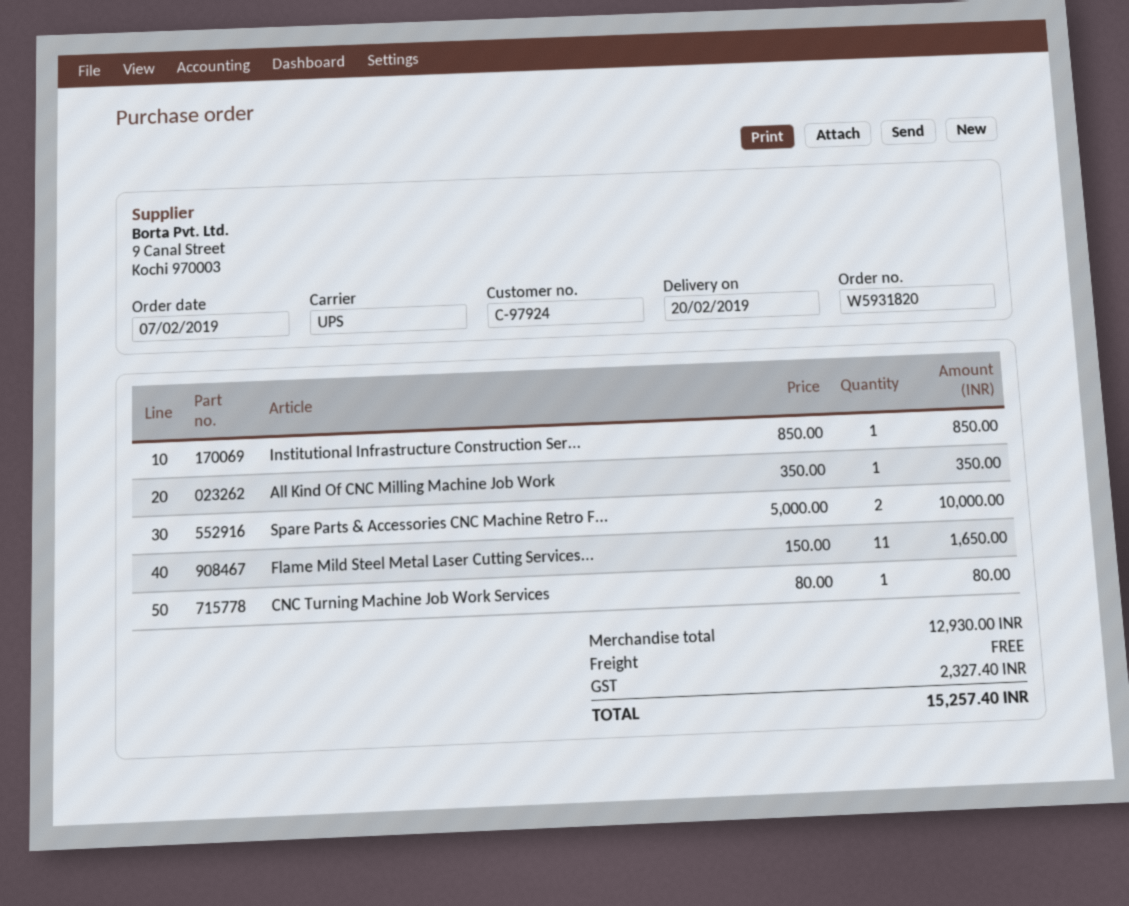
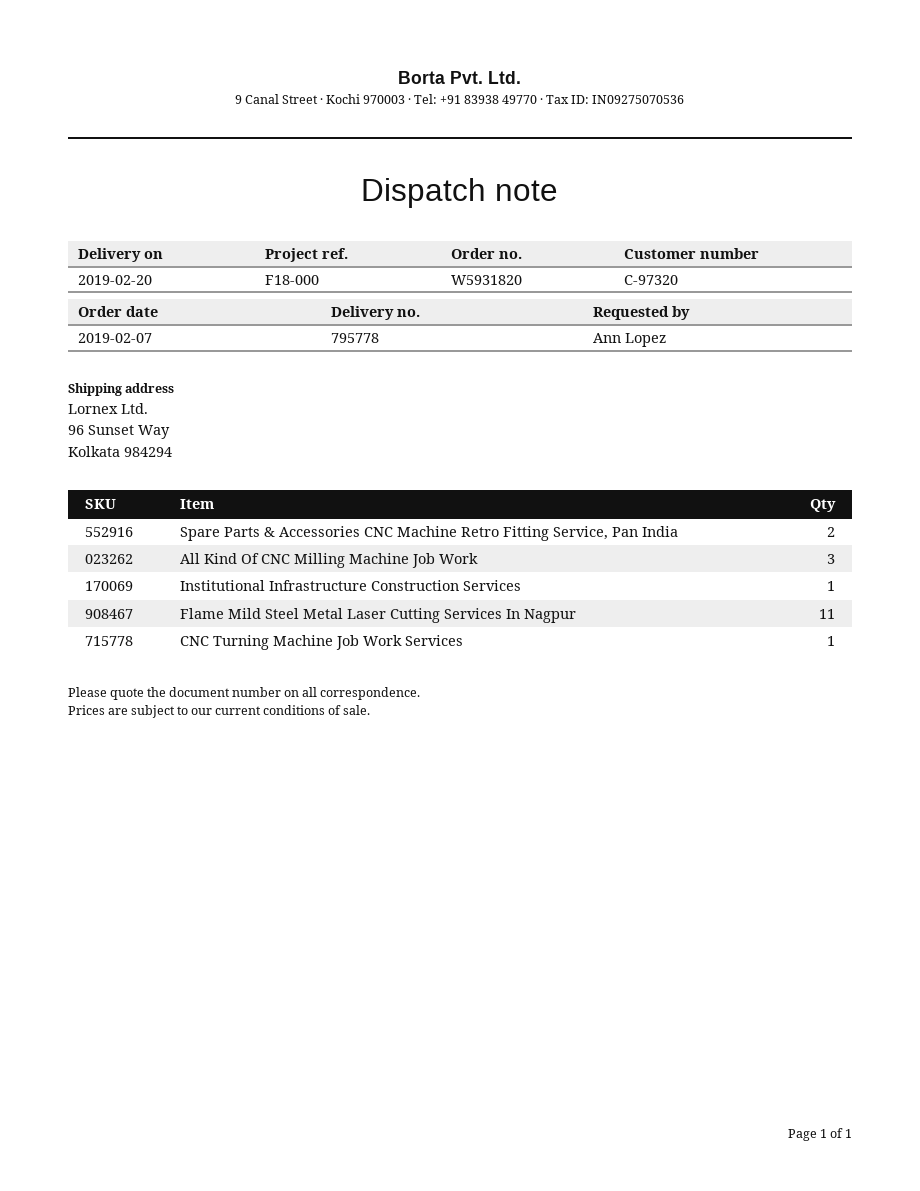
customer number: C-97924 -> C-97320
All Kind Of CNC Milling Machine Job Work: 1 -> 3

